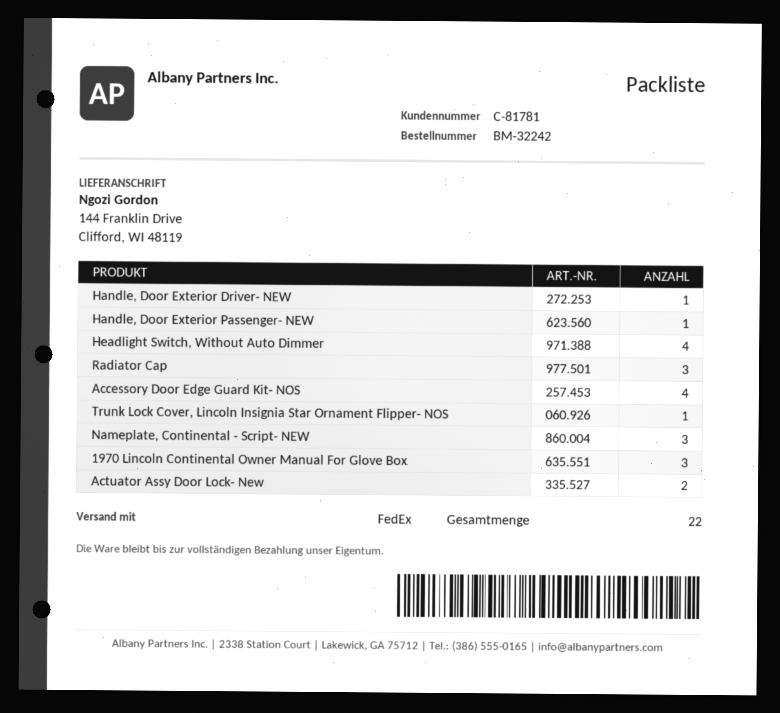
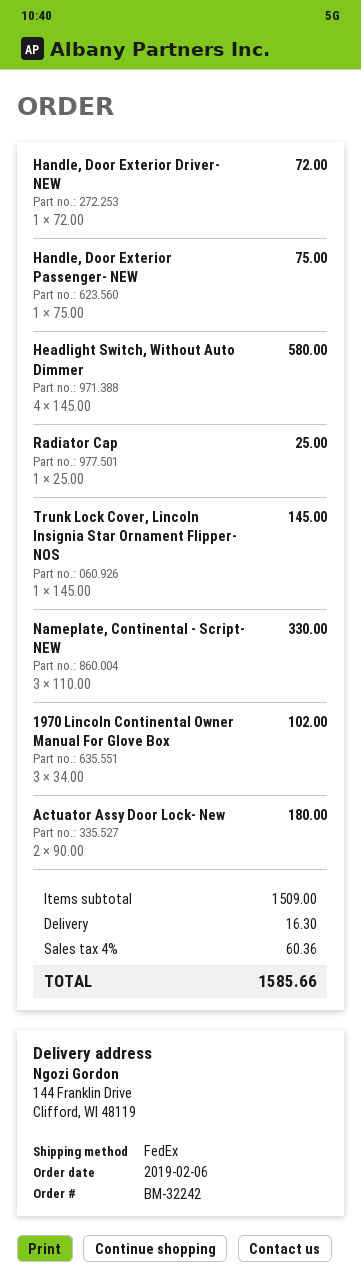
Radiator Cap: 3 -> 1
Accessory Door Edge Guard Kit- NOS: 4 -> none

